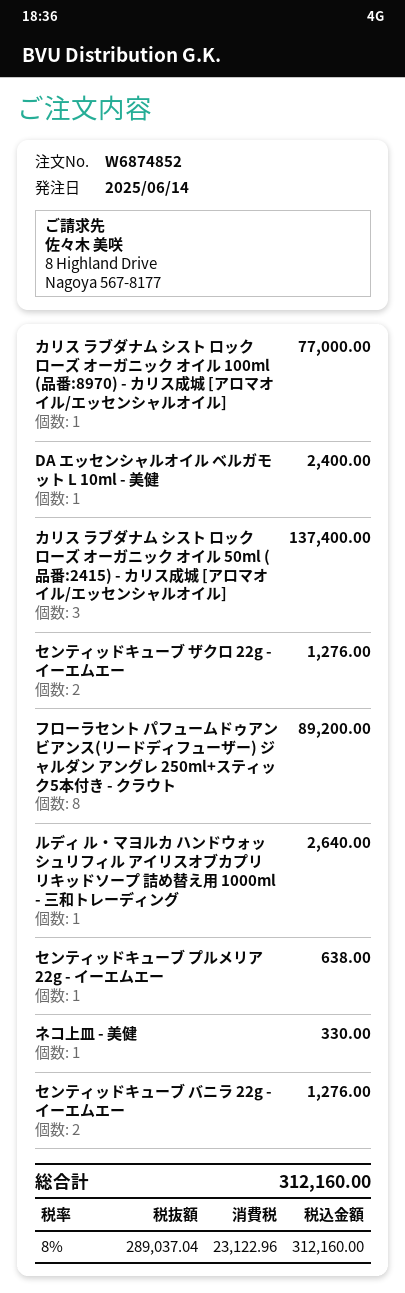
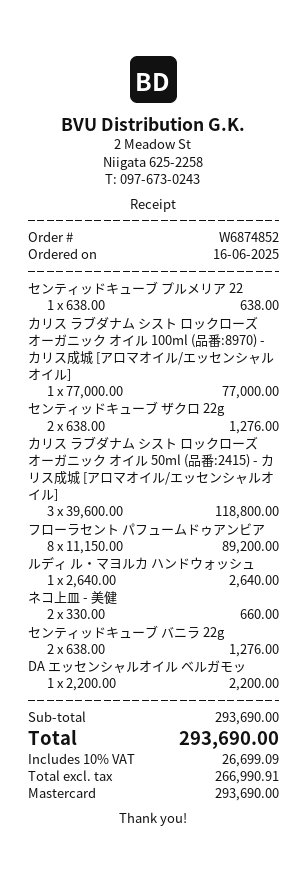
order date: 2025-06-14 -> 2025-06-16
DA エッセンシャルオイル ベルガモット L 10ml - 美健: 1 for 2400.00 -> 1 for 2200.00
カリス ラブダナム シスト ロックローズ オーガニック オイル 50ml (品番:2415) - カリス成城 [アロマオイル/エッセンシャルオイル]: 3 for 137400.00 -> 3 for 118800.00
ネコ上皿 - 美健: 1 for 330.00 -> 2 for 660.00
net: 289037.04 -> 266990.91
tax: 8% = 23122.96 -> 10% = 26699.09
total: 312160.00 -> 293690.00

